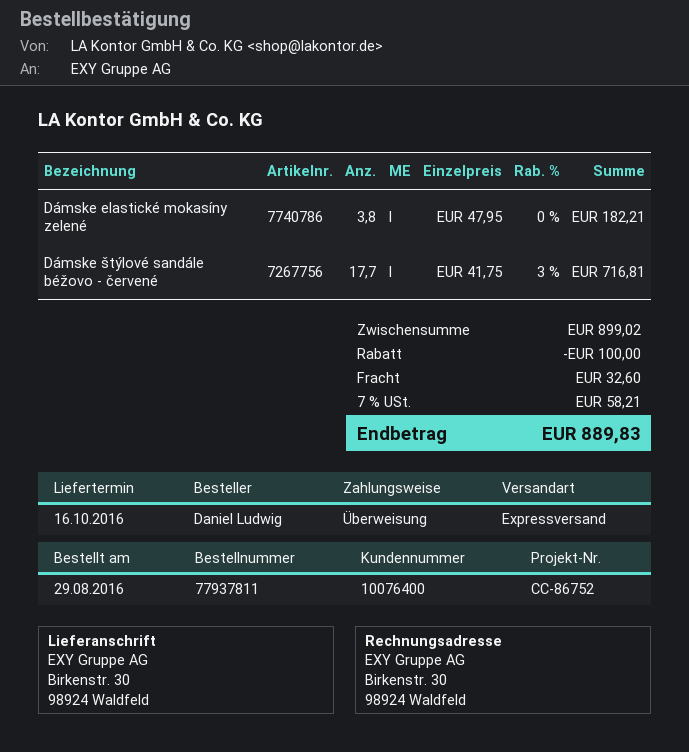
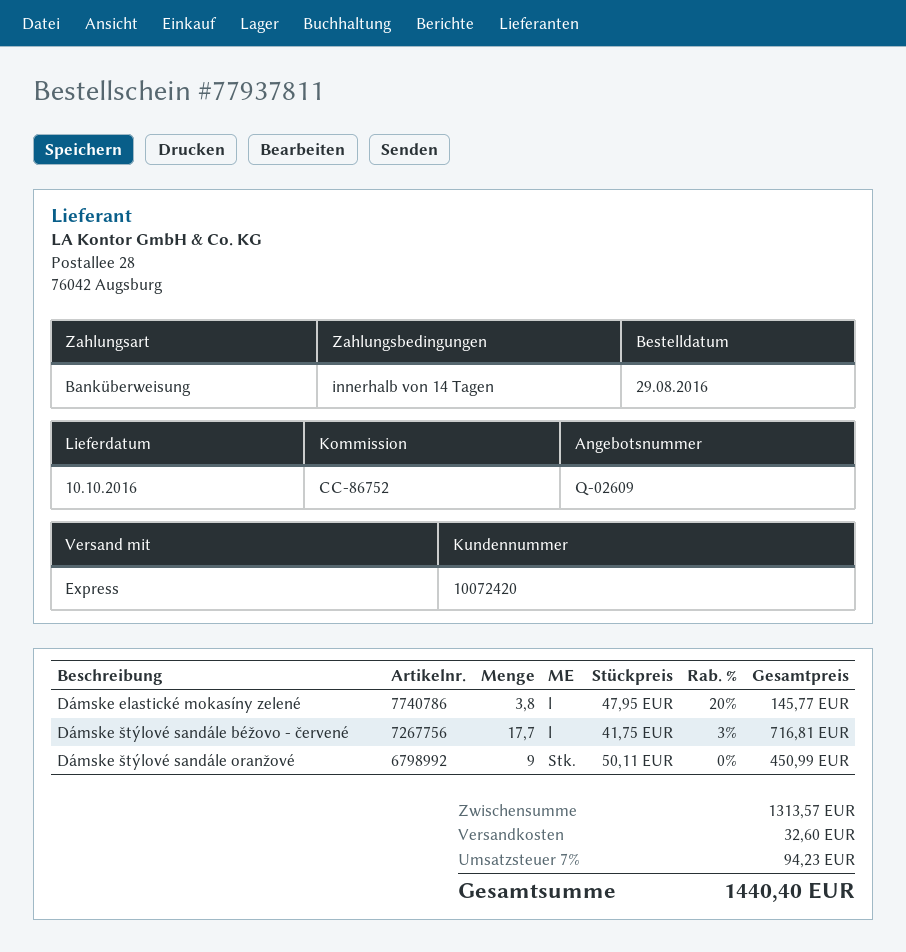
delivery date: 2016-10-16 -> 2016-10-10
customer number: 10076400 -> 10072420
Dámske elastické mokasíny zelené: 3.8 x 47.95 = 182.21 -> 3.8 x 47.95 - 20% = 145.77
Dámske štýlové sandále oranžové: none -> 9 x 50.11 = 450.99
subtotal: 899.02 -> 1313.57
discount: 100.00 -> none
tax: 7% = 58.21 -> 7% = 94.23
total: 889.83 -> 1440.40

